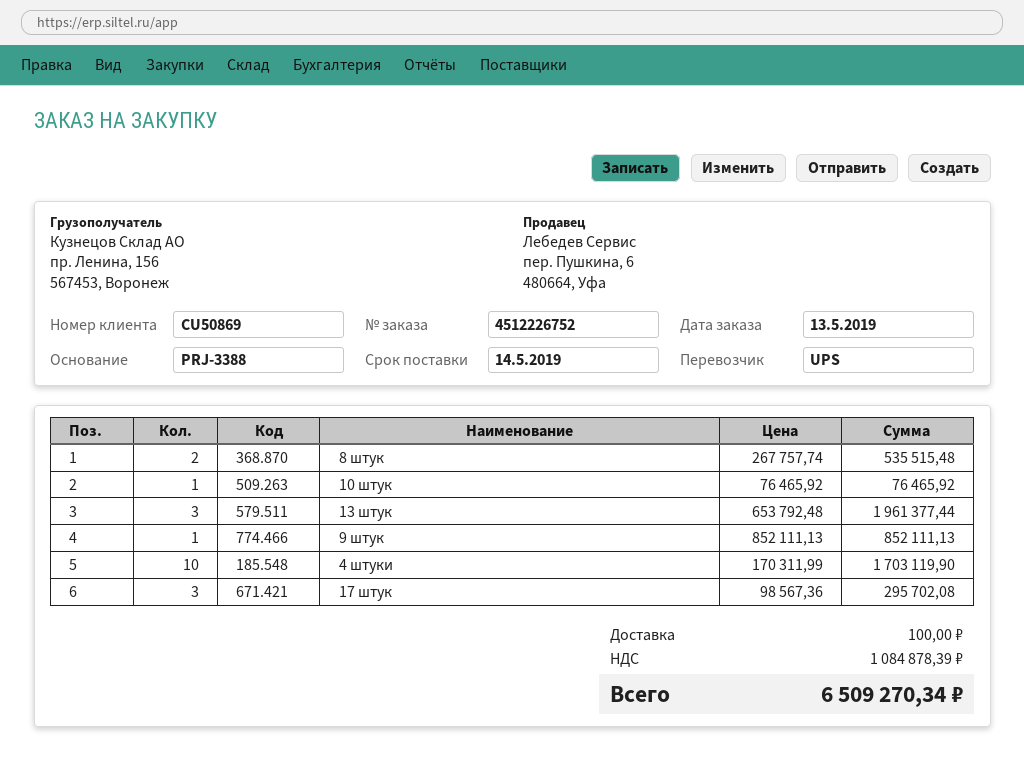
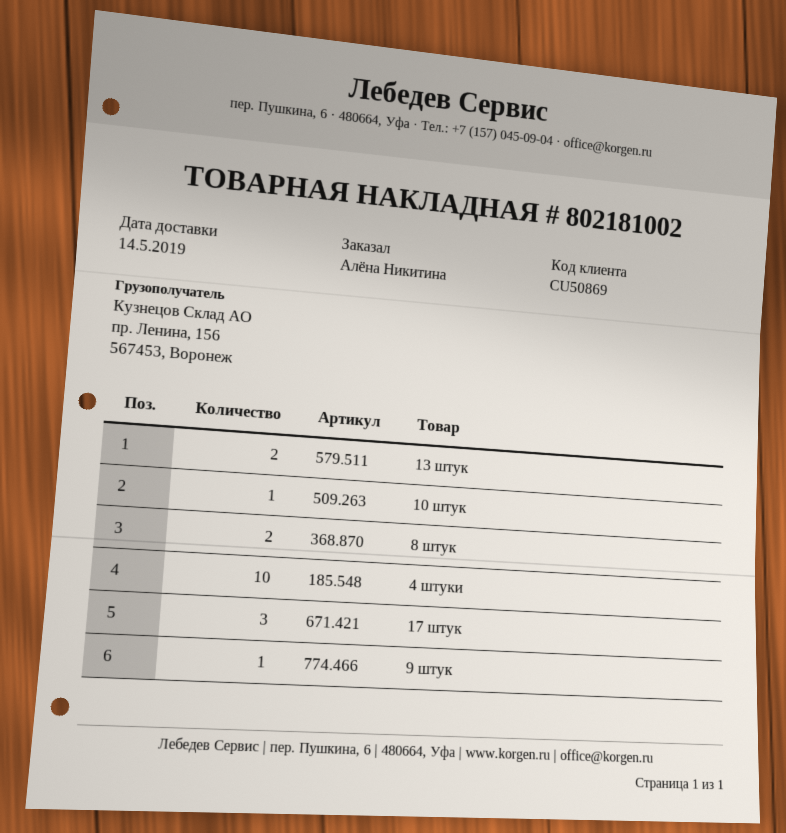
13 штук: 3 -> 2

